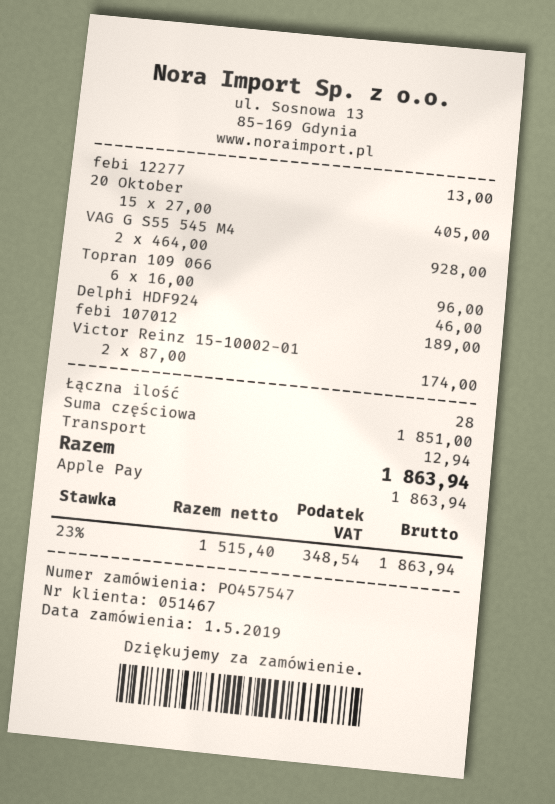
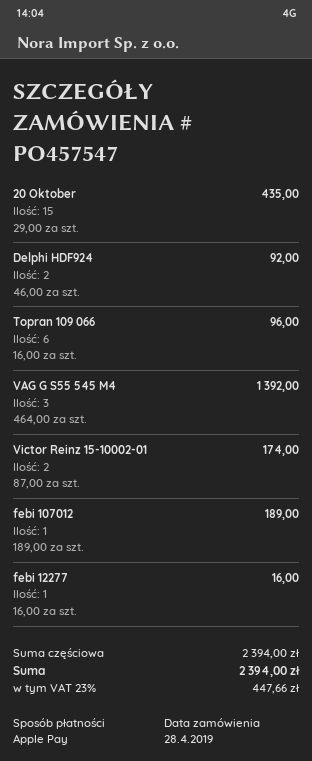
order date: 2019-05-01 -> 2019-04-28
febi 12277: 1 x 13.00 = 13.00 -> 1 x 16.00 = 16.00
20 Oktober: 15 x 27.00 = 405.00 -> 15 x 29.00 = 435.00
VAG G S55 545 M4: 2 x 464.00 = 928.00 -> 3 x 464.00 = 1392.00
Delphi HDF924: 1 x 46.00 = 46.00 -> 2 x 46.00 = 92.00
subtotal: 1851.00 -> 2394.00
shipping: 12.94 -> none
tax: 23% = 348.54 -> 23% = 447.66
total: 1863.94 -> 2394.00

